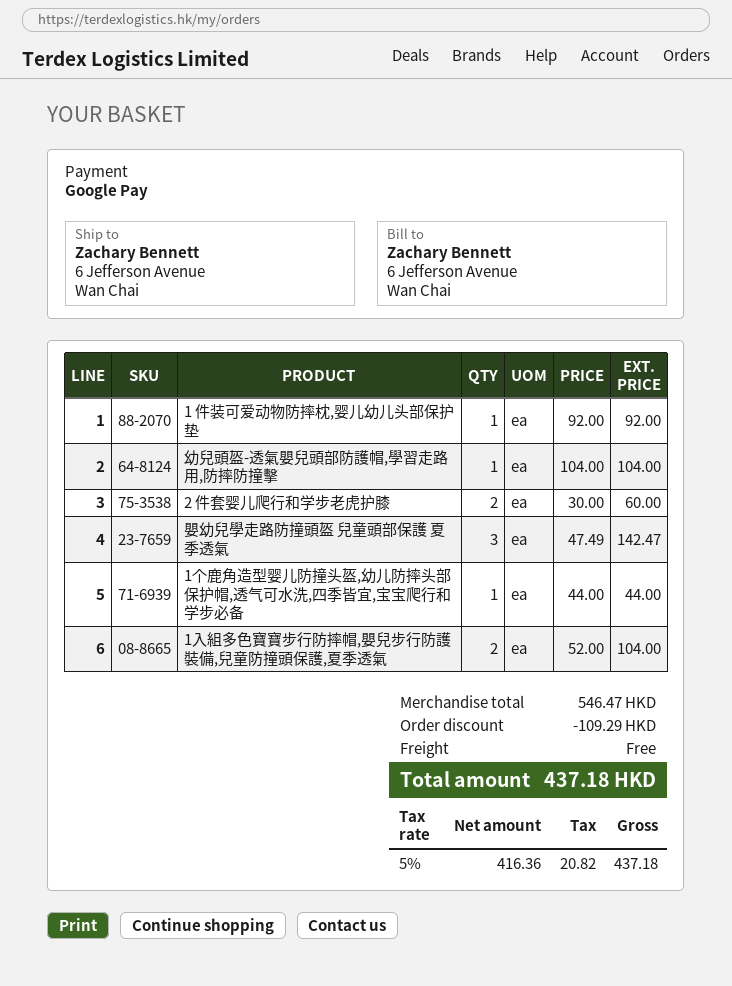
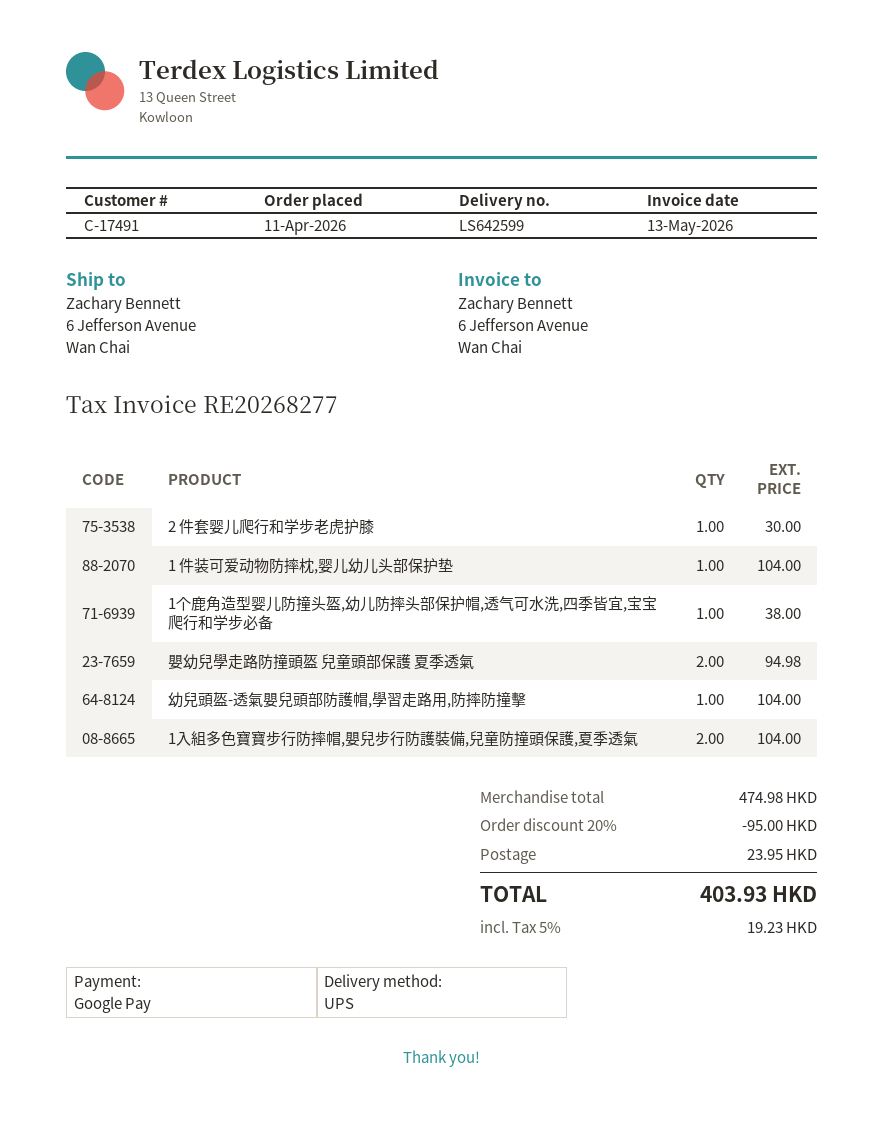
1 件装可爱动物防摔枕,婴儿幼儿头部保护垫: 1 for 92.00 -> 1 for 104.00
2 件套婴儿爬行和学步老虎护膝: 2 for 60.00 -> 1 for 30.00
嬰幼兒學走路防撞頭盔 兒童頭部保護 夏季透氣: 3 for 142.47 -> 2 for 94.98
1个鹿角造型婴儿防撞头盔,幼儿防摔头部保护帽,透气可水洗,四季皆宜,宝宝爬行和学步必备: 1 for 44.00 -> 1 for 38.00
subtotal: 546.47 -> 474.98
discount: 109.29 -> 95.00
shipping: 0.00 -> 23.95
tax: 5% = 20.82 -> 5% = 19.23
total: 437.18 -> 403.93

